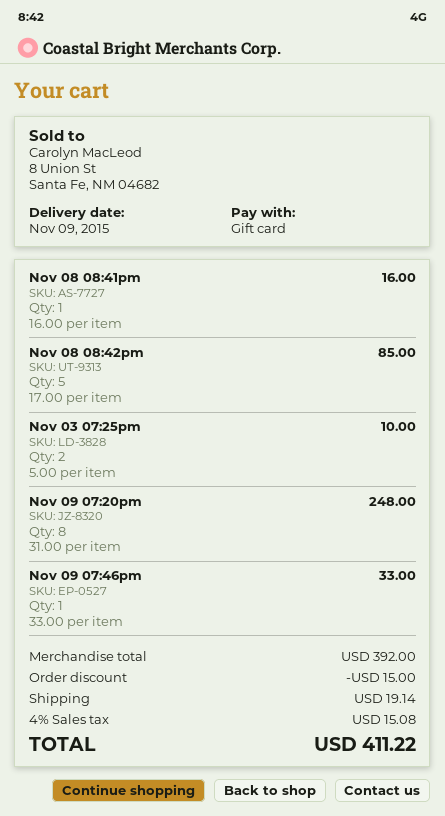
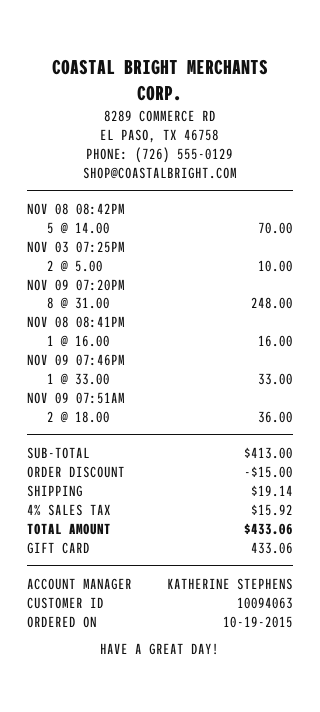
Nov 08 08:42pm: 5 x 17.00 = 85.00 -> 5 x 14.00 = 70.00
NOV 09 07:51AM: none -> 2 x 18.00 = 36.00
subtotal: 392.00 -> 413.00
tax: 4% = 15.08 -> 4% = 15.92
total: 411.22 -> 433.06

